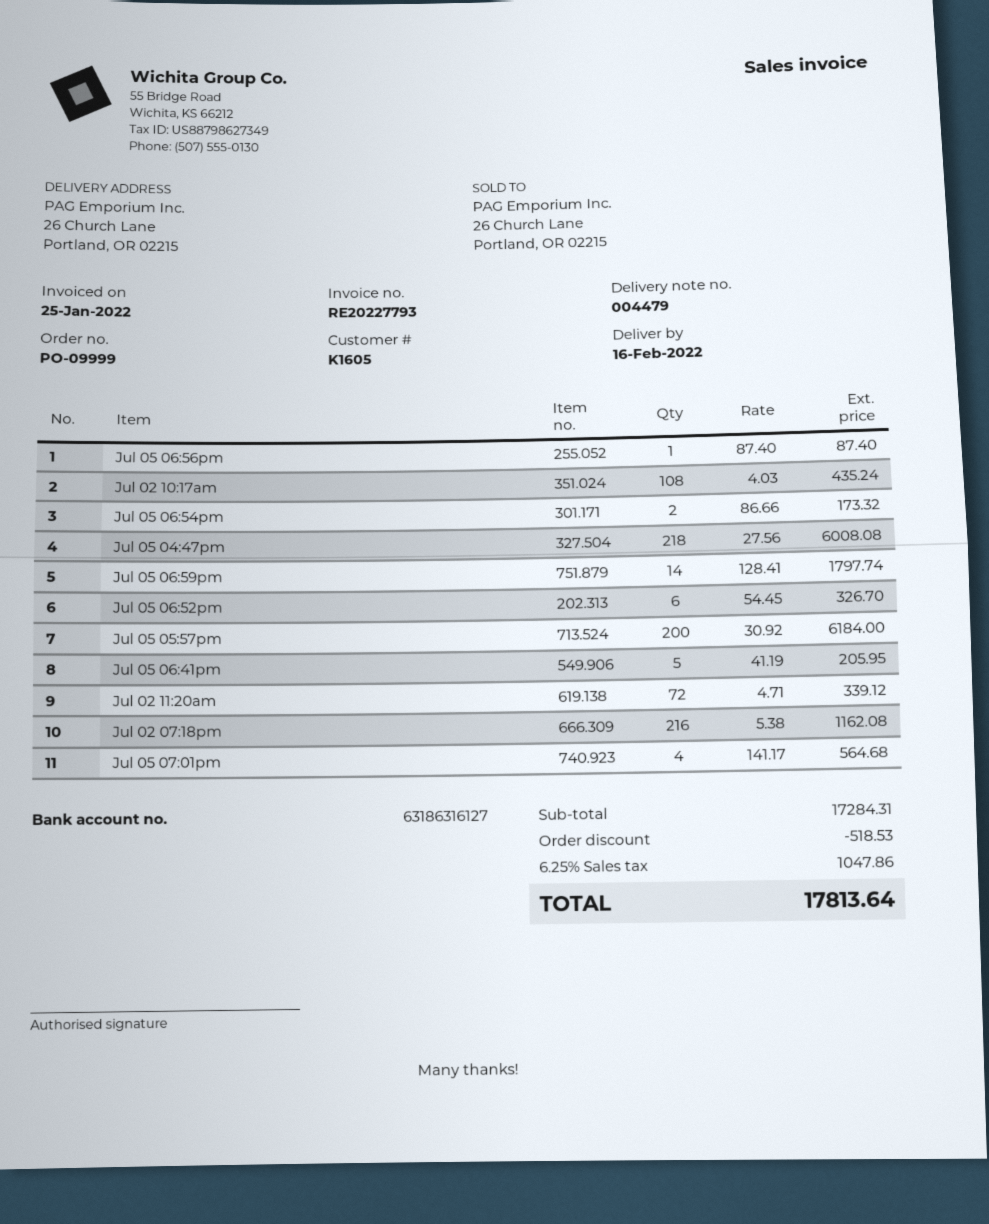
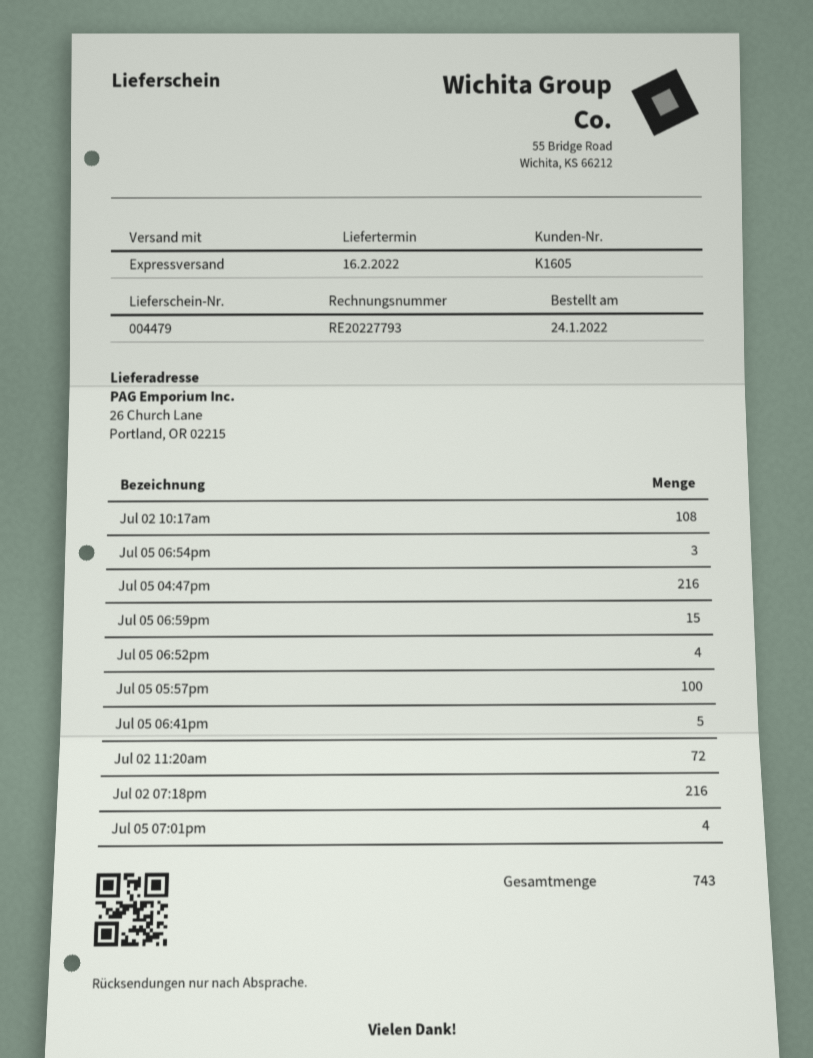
Jul 05 06:56pm: 1 -> none
Jul 05 06:54pm: 2 -> 3
Jul 05 04:47pm: 218 -> 216
Jul 05 06:59pm: 14 -> 15
Jul 05 06:52pm: 6 -> 4
Jul 05 05:57pm: 200 -> 100

